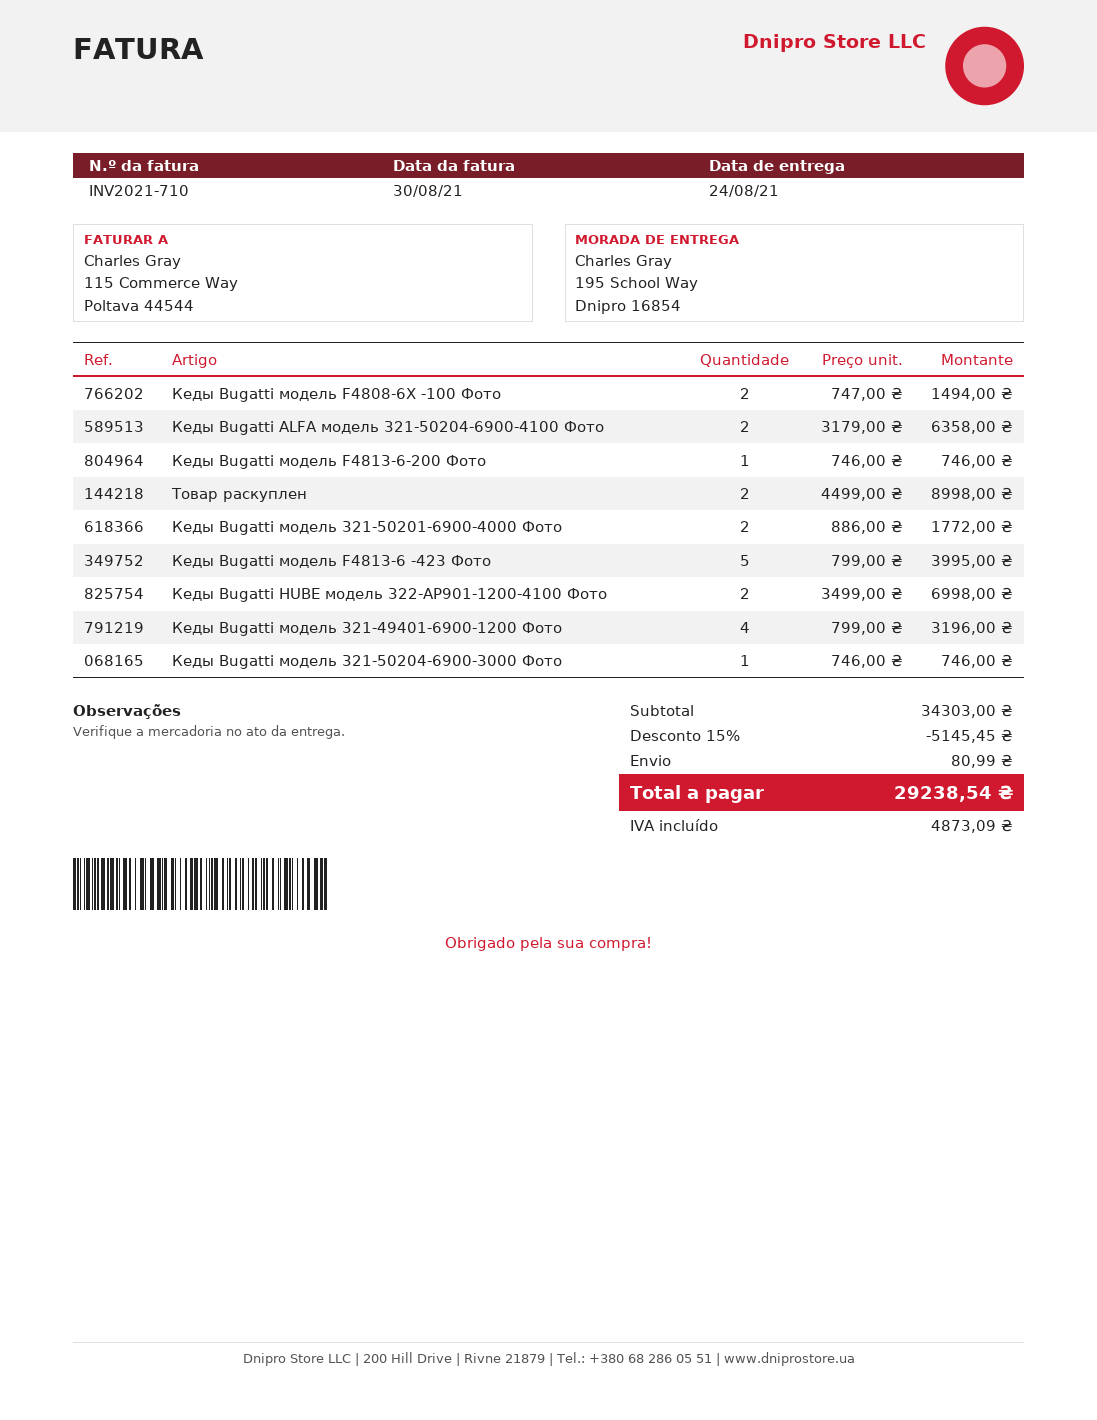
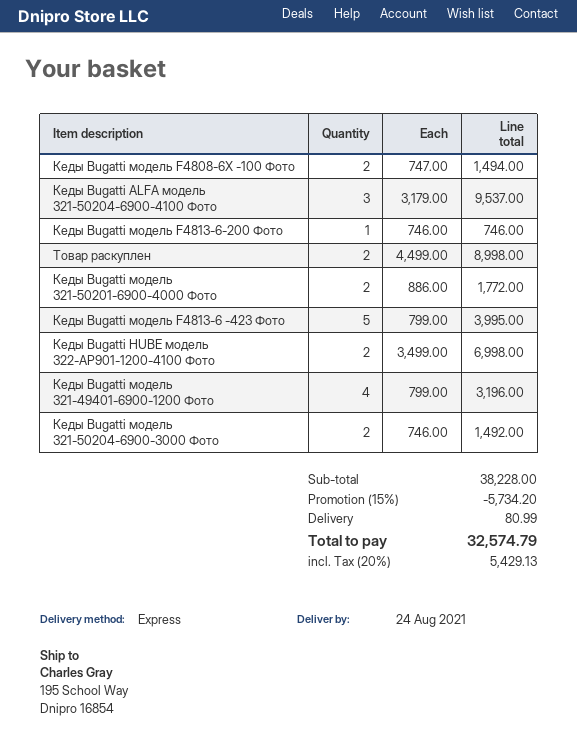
Кеды Bugatti ALFA модель 321-50204-6900-4100 Фото: 2 x 3179.00 = 6358.00 -> 3 x 3179.00 = 9537.00
Кеды Bugatti модель 321-50204-6900-3000 Фото: 1 x 746.00 = 746.00 -> 2 x 746.00 = 1492.00
subtotal: 34303.00 -> 38228.00
discount: 15% = 5145.45 -> 15% = 5734.20
tax: 4873.09 -> 5429.13
total: 29238.54 -> 32574.79

